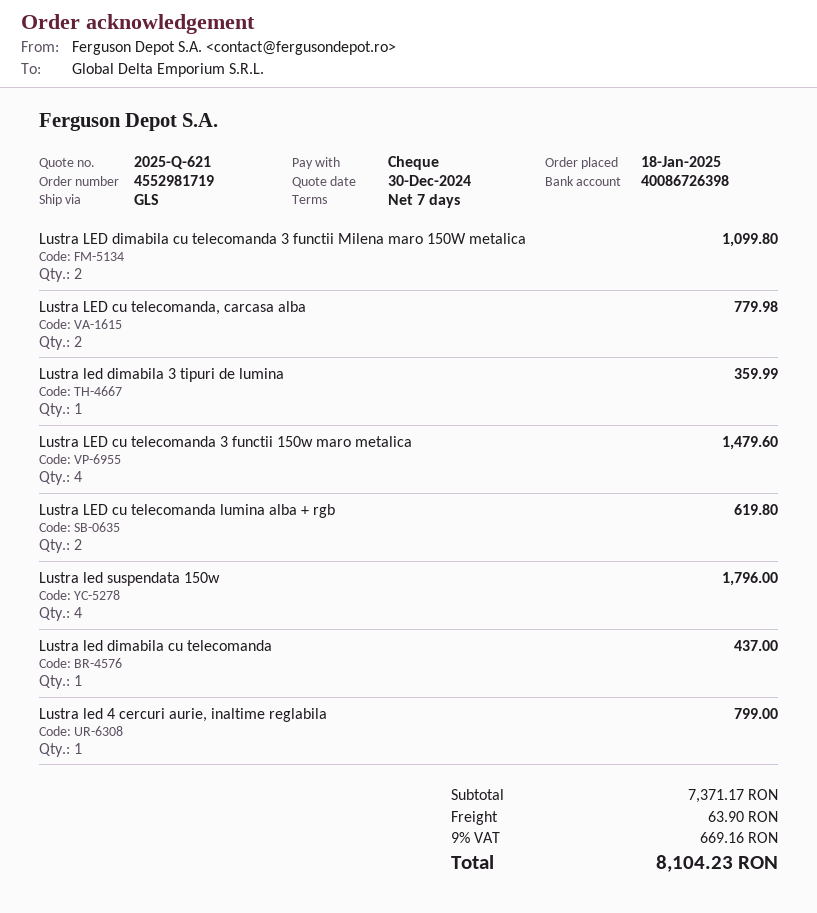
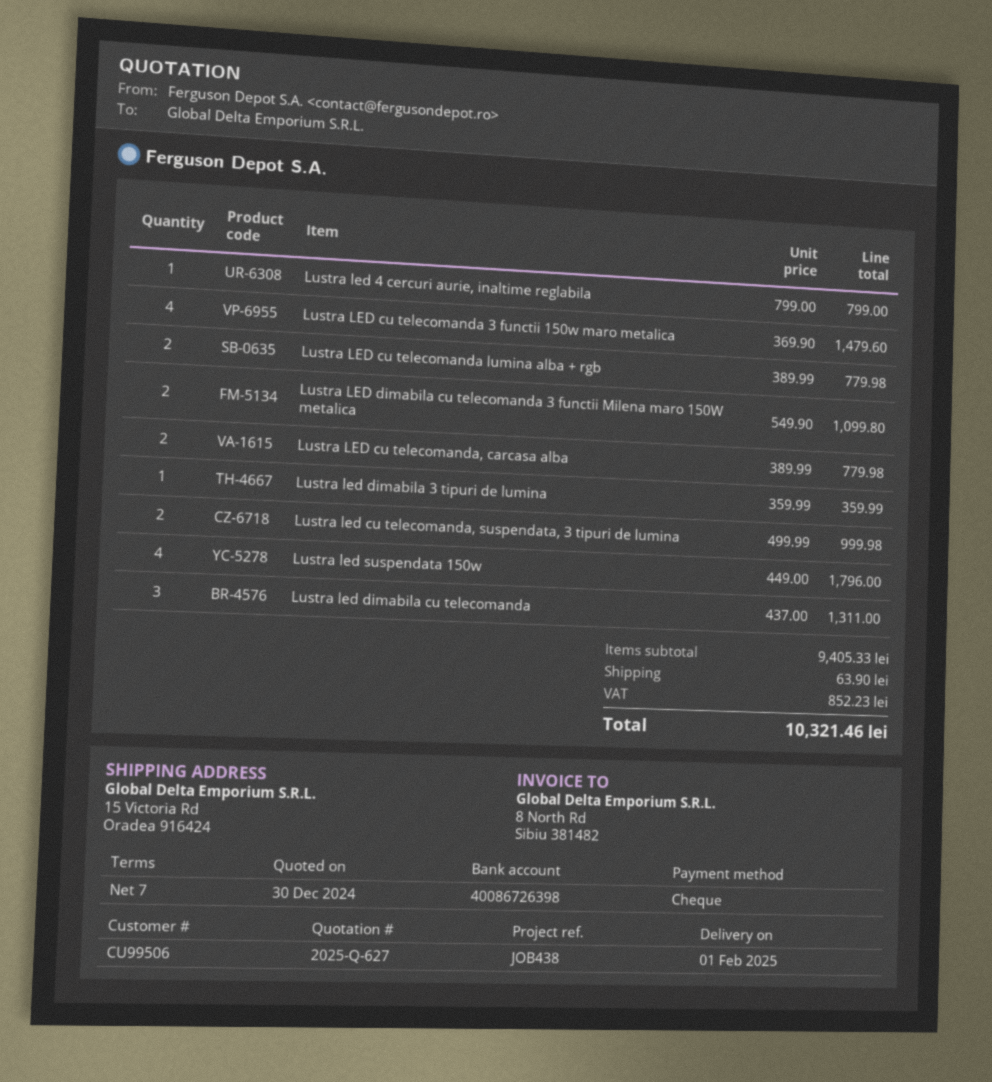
quote number: 2025-Q-621 -> 2025-Q-627
Lustra LED cu telecomanda lumina alba + rgb: 2 for 619.80 -> 2 for 779.98
Lustra led dimabila cu telecomanda: 1 for 437.00 -> 3 for 1311.00
Lustra led cu telecomanda, suspendata, 3 tipuri de lumina: none -> 2 for 999.98
subtotal: 7371.17 -> 9405.33
tax: 669.16 -> 852.23
total: 8104.23 -> 10321.46

